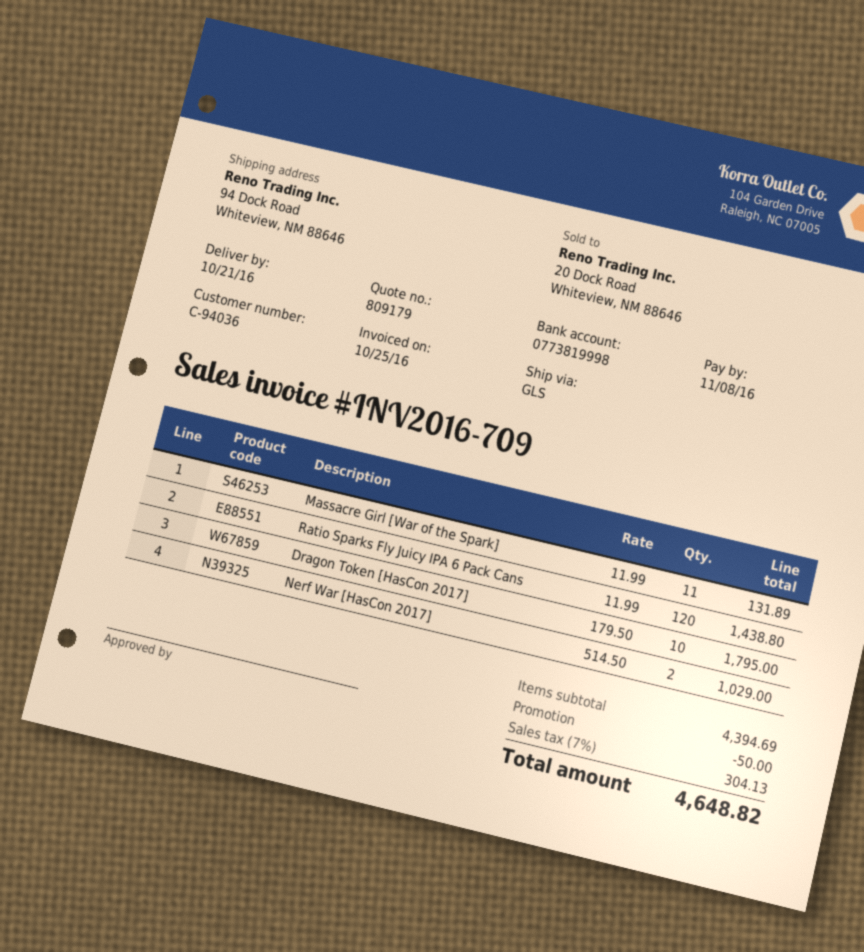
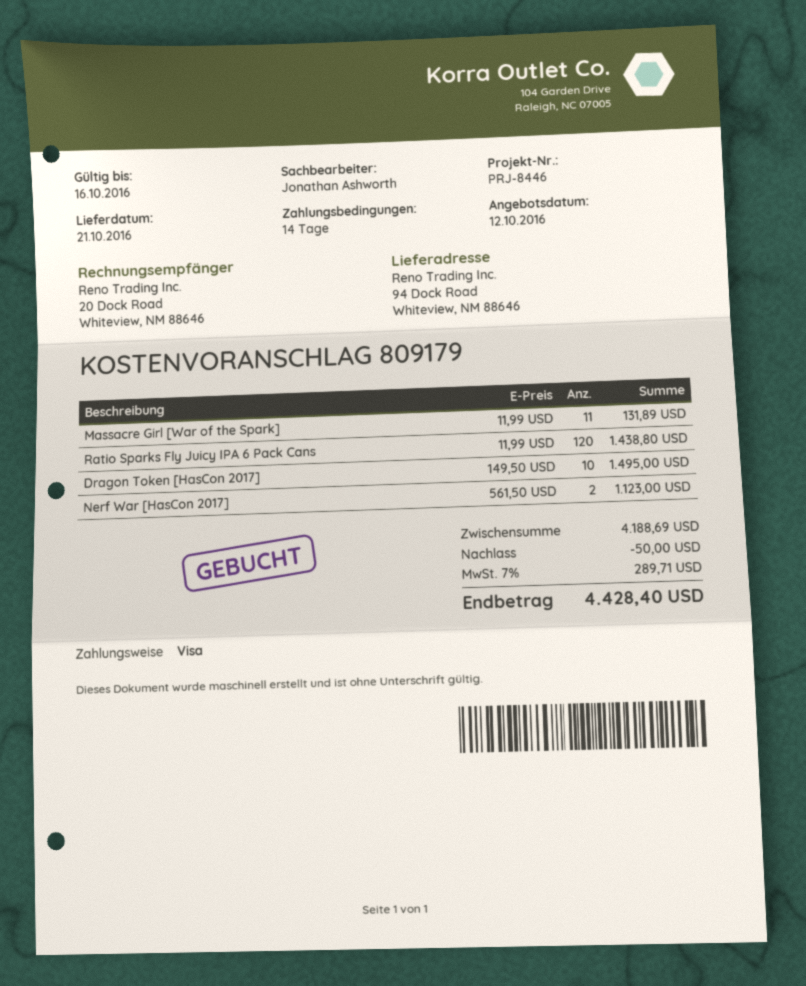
Dragon Token [HasCon 2017]: 10 x 179.50 = 1795.00 -> 10 x 149.50 = 1495.00
Nerf War [HasCon 2017]: 2 x 514.50 = 1029.00 -> 2 x 561.50 = 1123.00
subtotal: 4394.69 -> 4188.69
tax: 7% = 304.13 -> 7% = 289.71
total: 4648.82 -> 4428.40

